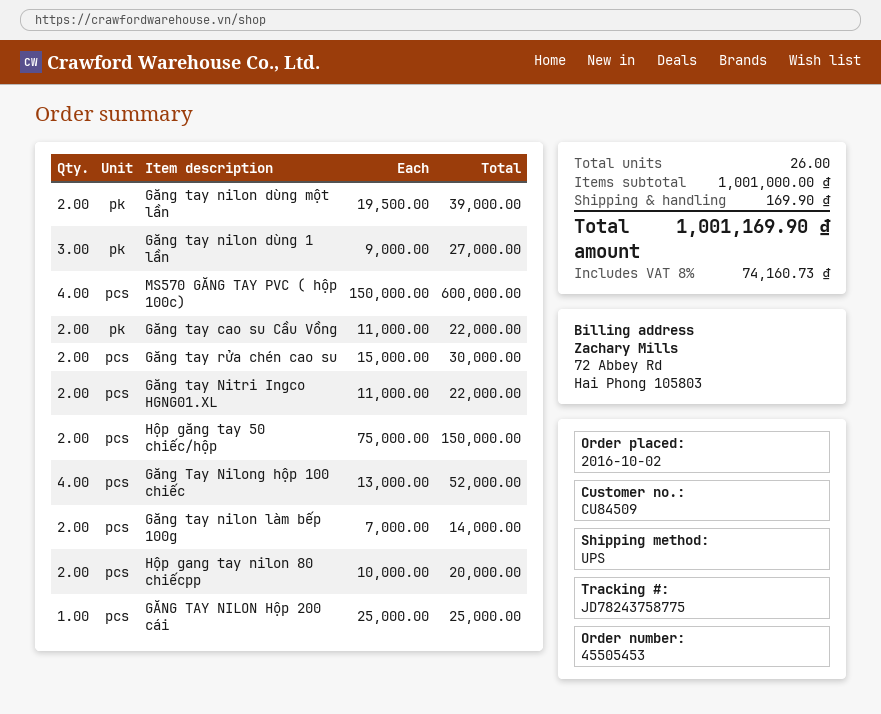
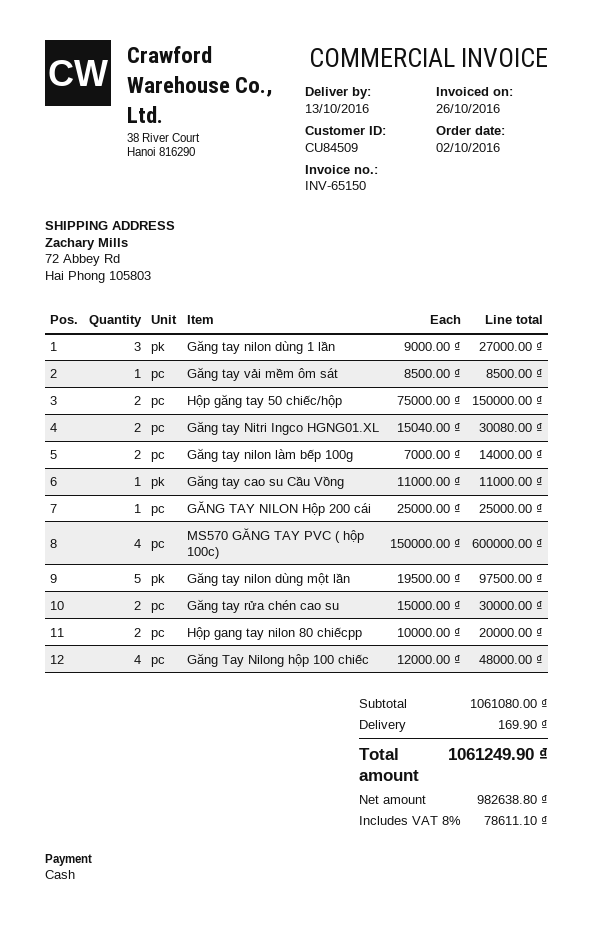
Găng tay nilon dùng một lần: 2 x 19500.00 = 39000.00 -> 5 x 19500.00 = 97500.00
Găng tay cao su Cầu Vồng: 2 x 11000.00 = 22000.00 -> 1 x 11000.00 = 11000.00
Găng tay Nitri Ingco HGNG01.XL: 2 x 11000.00 = 22000.00 -> 2 x 15040.00 = 30080.00
Găng Tay Nilong hộp 100 chiếc: 4 x 13000.00 = 52000.00 -> 4 x 12000.00 = 48000.00
Găng tay vải mềm ôm sát: none -> 1 x 8500.00 = 8500.00
subtotal: 1001000.00 -> 1061080.00
tax: 8% = 74160.73 -> 8% = 78611.10
total: 1001169.90 -> 1061249.90

